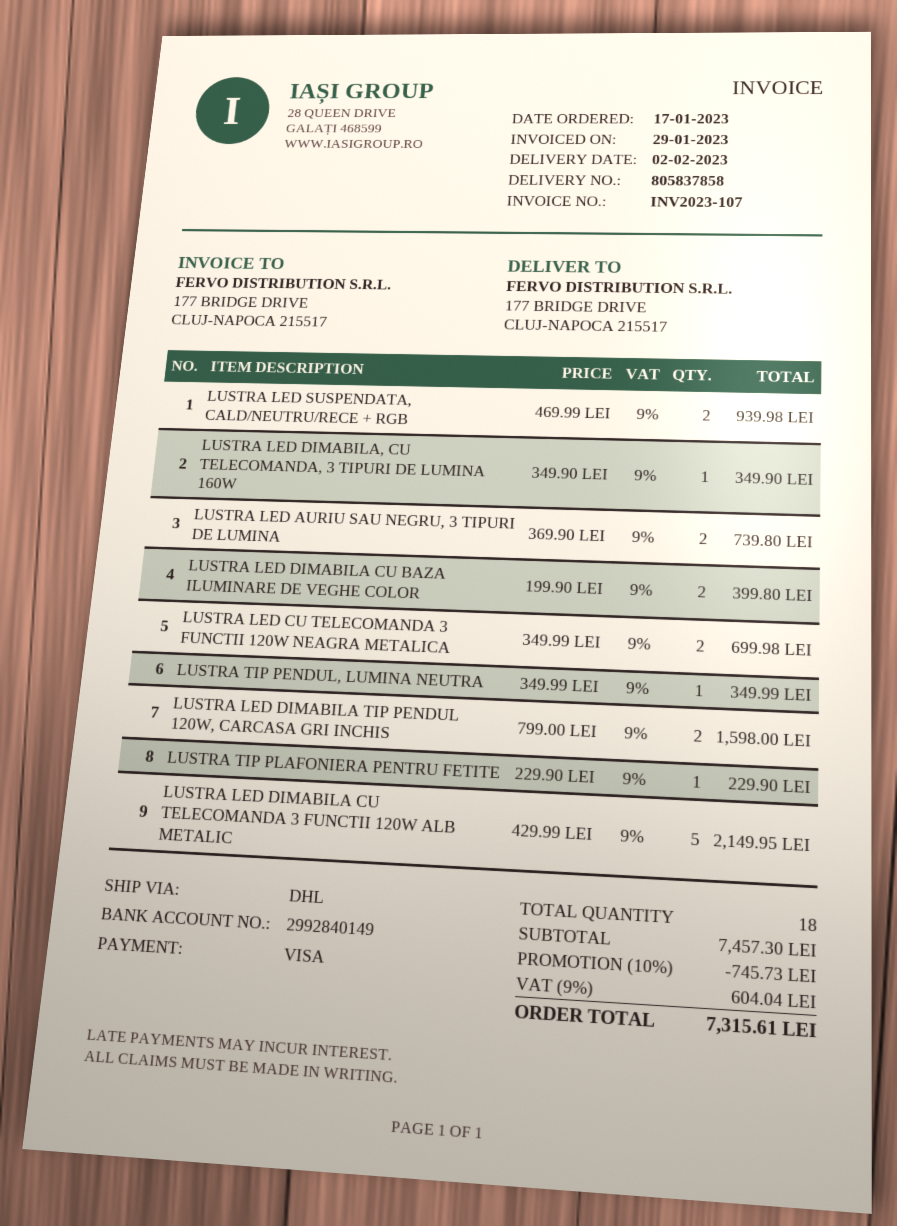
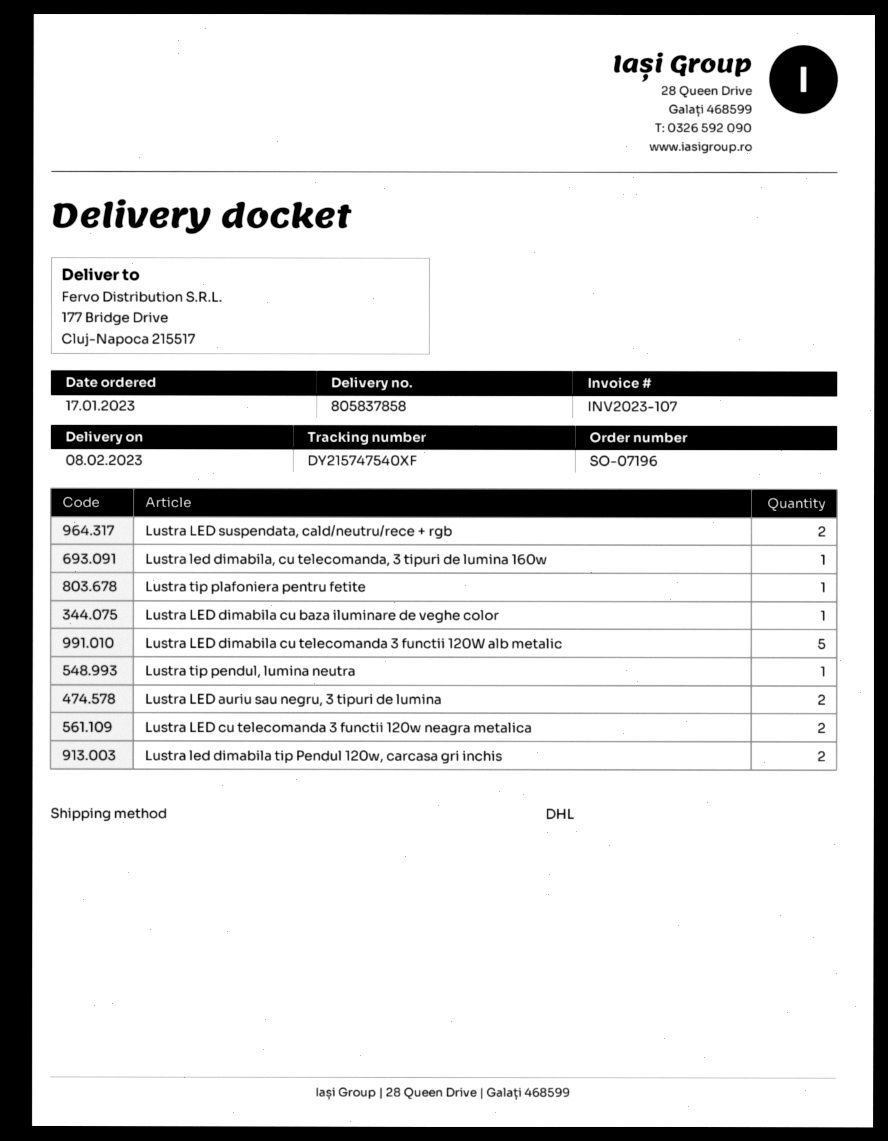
delivery date: 2023-02-02 -> 2023-02-08
LUSTRA LED DIMABILA CU BAZA ILUMINARE DE VEGHE COLOR: 2 -> 1

